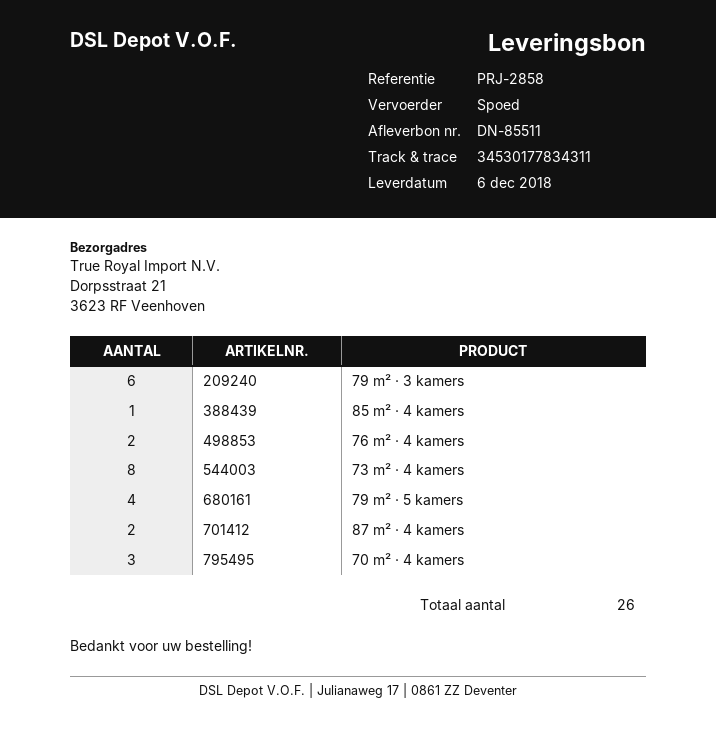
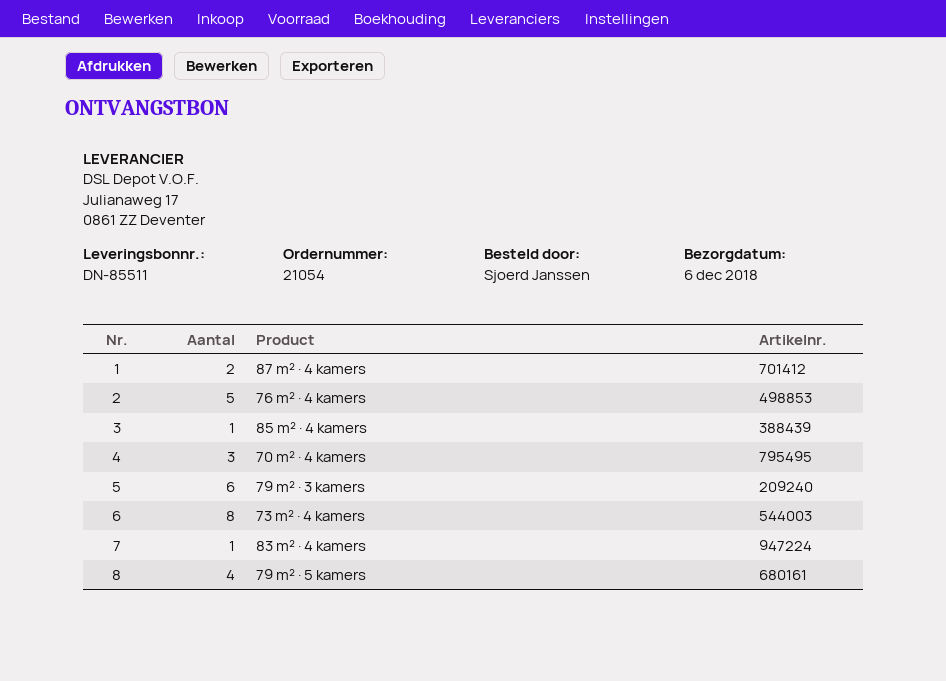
76 m² · 4 kamers: 2 -> 5
83 m² · 4 kamers: none -> 1

